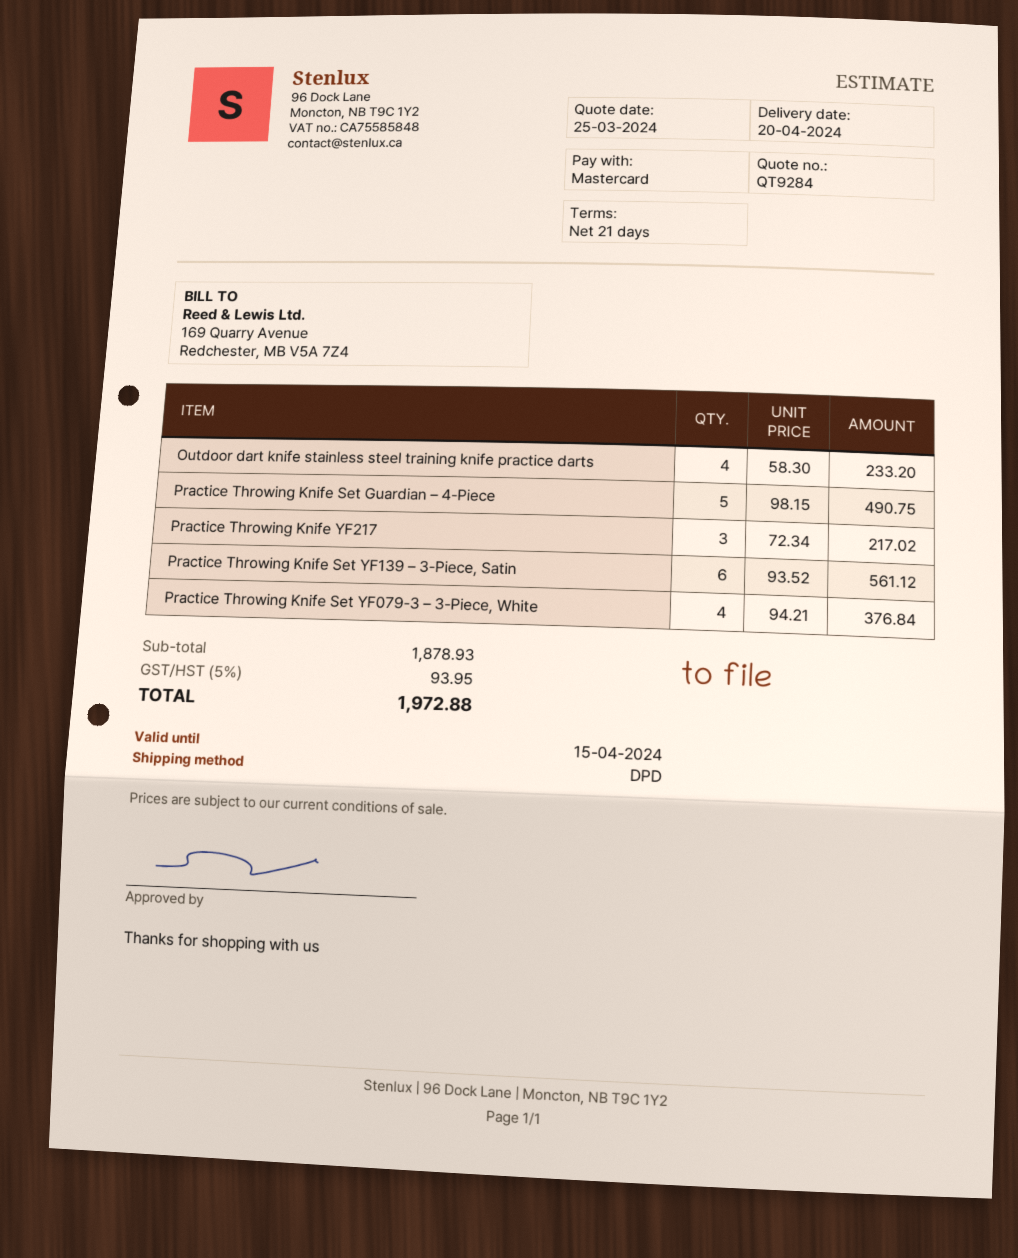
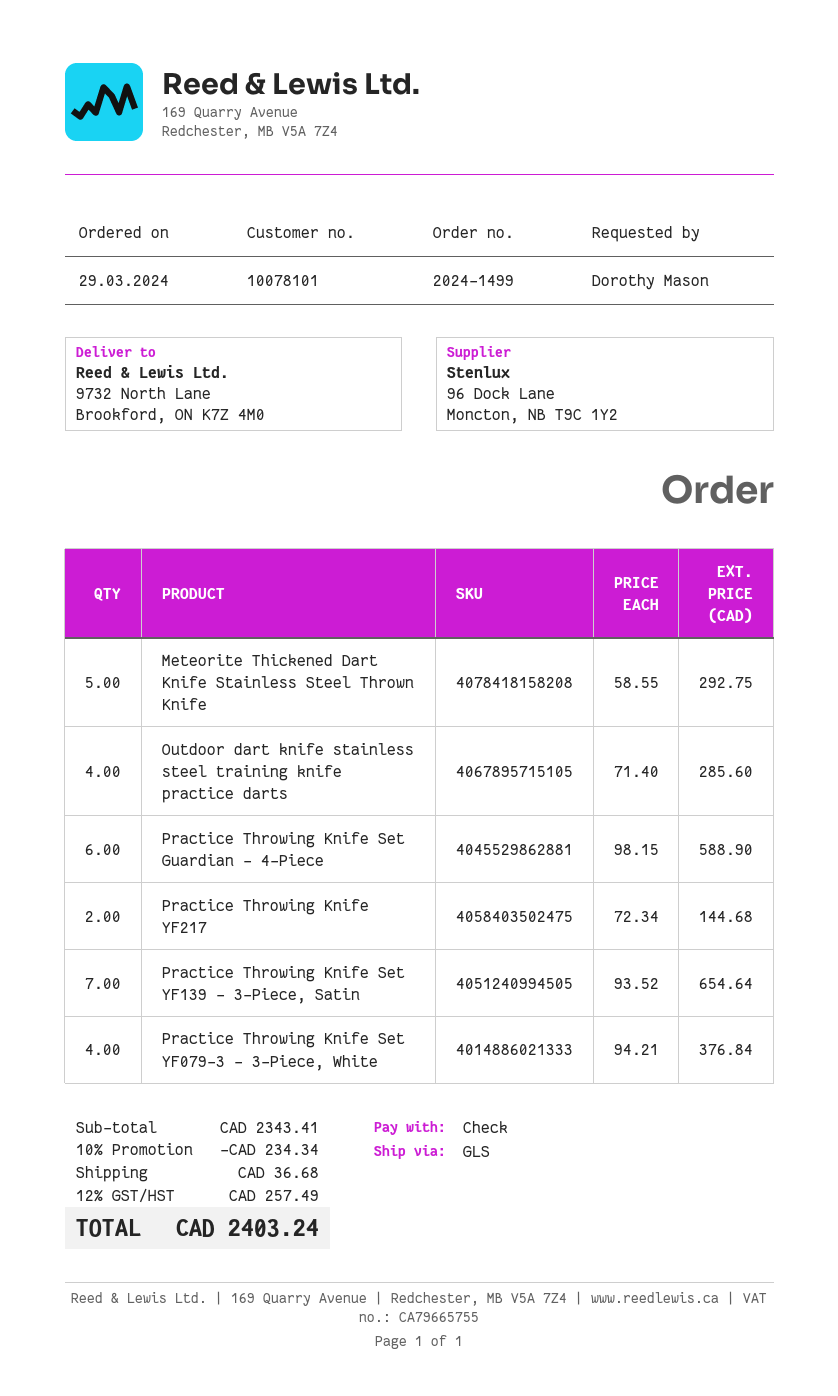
payment method: Mastercard -> cheque
shipping method: DPD -> GLS
Outdoor dart knife stainless steel training knife practice darts: 4 x 58.30 = 233.20 -> 4 x 71.40 = 285.60
Practice Throwing Knife Set Guardian – 4-Piece: 5 x 98.15 = 490.75 -> 6 x 98.15 = 588.90
Practice Throwing Knife YF217: 3 x 72.34 = 217.02 -> 2 x 72.34 = 144.68
Practice Throwing Knife Set YF139 – 3-Piece, Satin: 6 x 93.52 = 561.12 -> 7 x 93.52 = 654.64
Meteorite Thickened Dart Knife Stainless Steel Thrown Knife: none -> 5 x 58.55 = 292.75
subtotal: 1878.93 -> 2343.41
discount: none -> 10% = 234.34
shipping: none -> 36.68
tax: 5% = 93.95 -> 12% = 257.49
total: 1972.88 -> 2403.24

